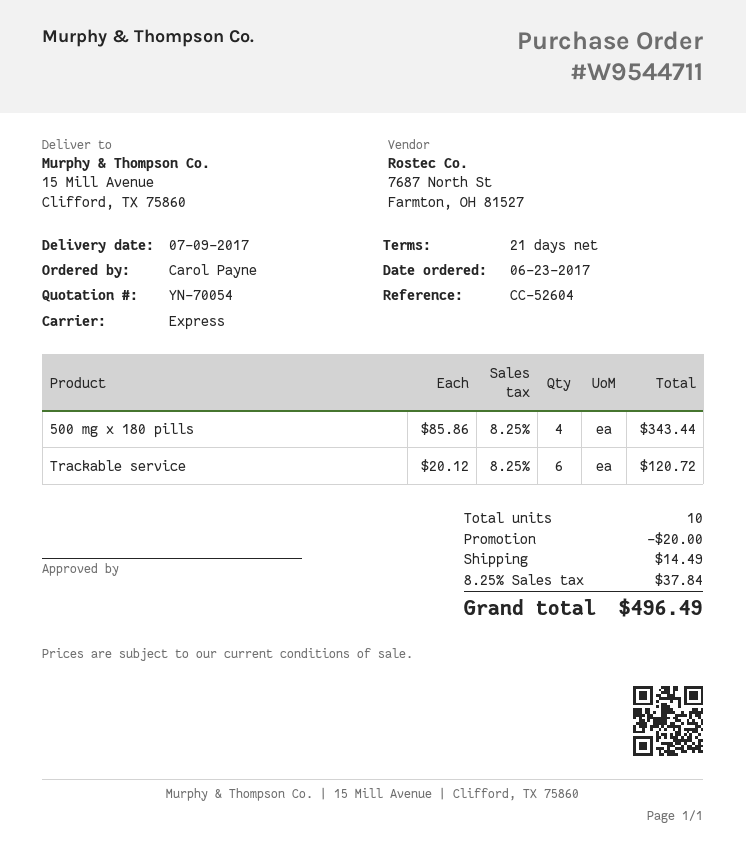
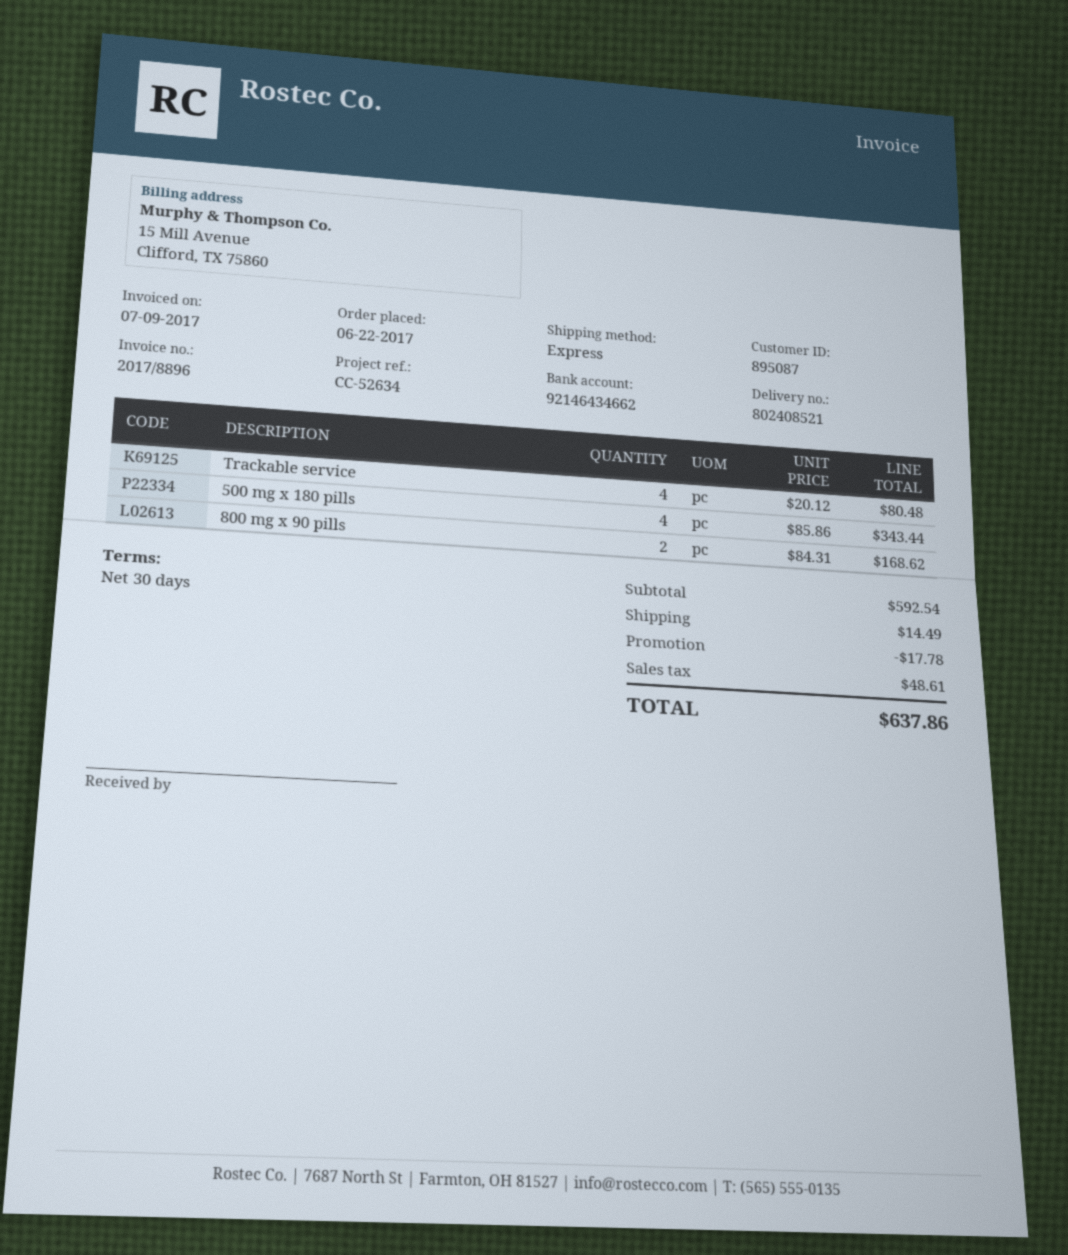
order date: 2017-06-23 -> 2017-06-22
payment terms: 21 days -> 30 days
reference: CC-52604 -> CC-52634
Trackable service: 6 x 20.12 = 120.72 -> 4 x 20.12 = 80.48
800 mg x 90 pills: none -> 2 x 84.31 = 168.62
discount: 20.00 -> 17.78
tax: 37.84 -> 48.61
total: 496.49 -> 637.86

